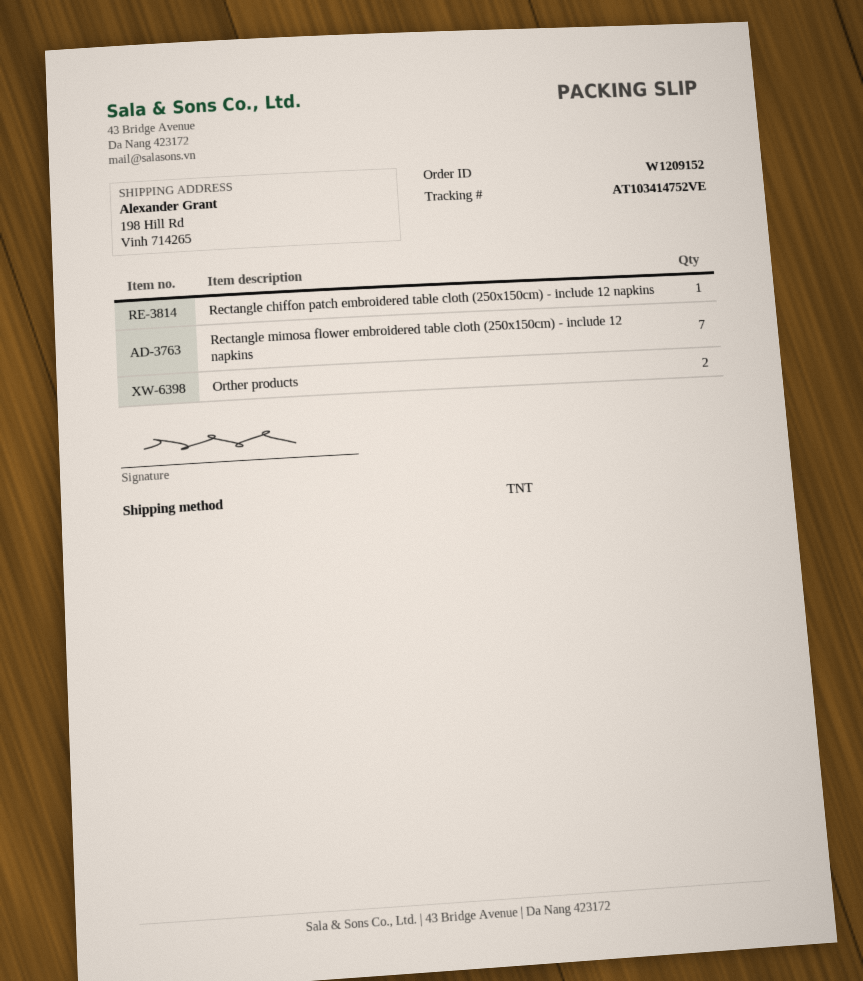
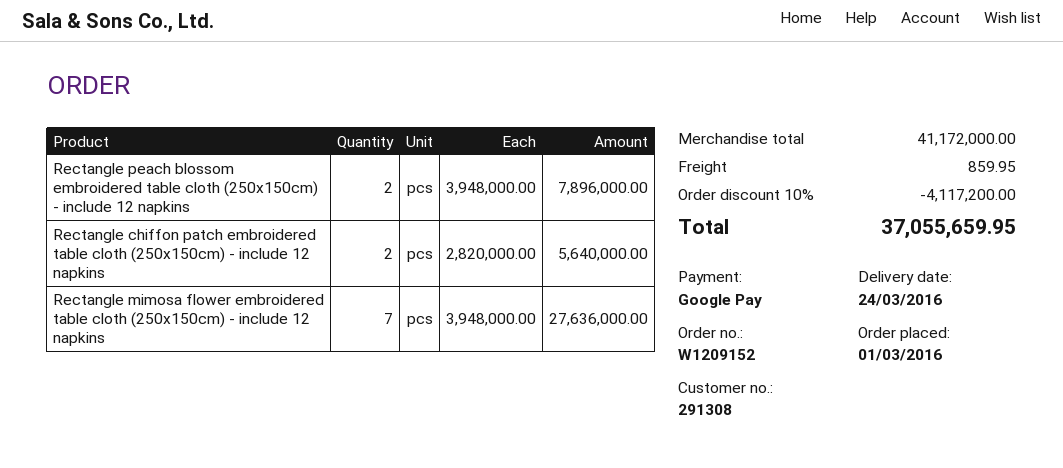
Rectangle chiffon patch embroidered table cloth (250x150cm) - include 12 napkins: 1 -> 2
Orther products: 2 -> none
Rectangle peach blossom embroidered table cloth (250x150cm) - include 12 napkins: none -> 2

